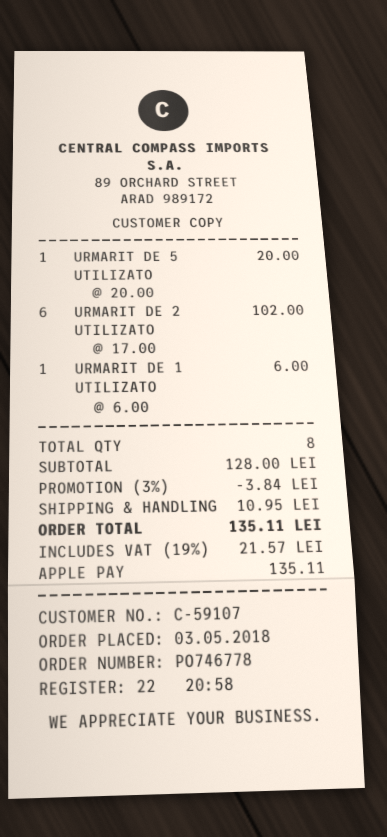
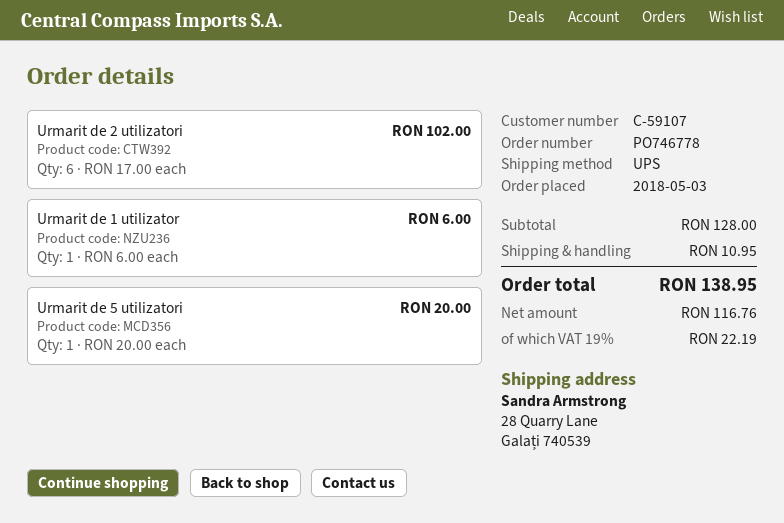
discount: 3% = 3.84 -> none
tax: 19% = 21.57 -> 19% = 22.19
total: 135.11 -> 138.95

